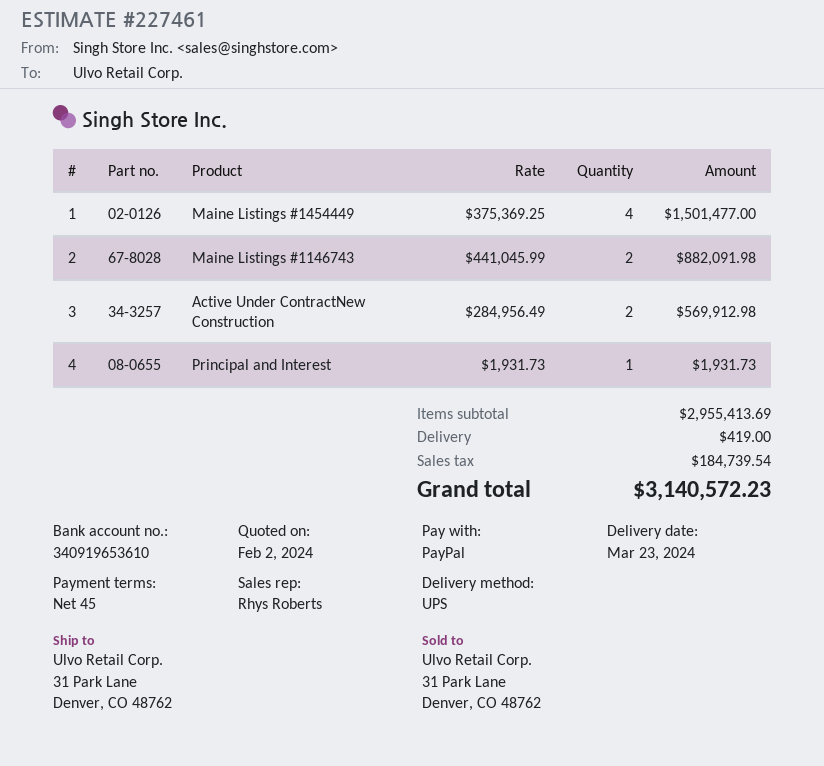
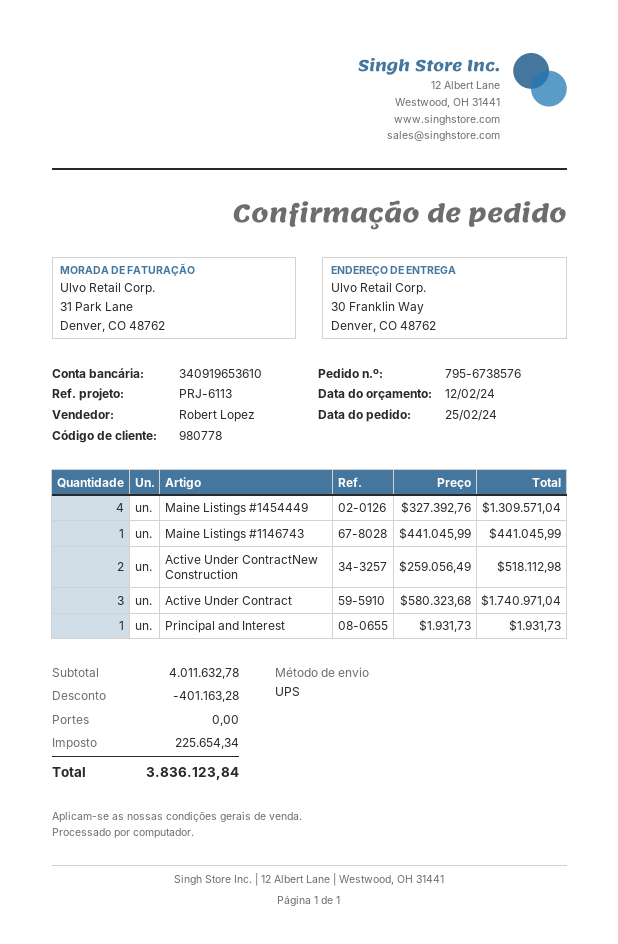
quote date: 2024-02-02 -> 2024-02-12
sales rep: Rhys Roberts -> Robert Lopez
ship to: 31 Park Lane, Denver, CO 48762 -> 30 Franklin Way, Denver, CO 48762
Maine Listings #1454449: 4 x 375369.25 = 1501477.00 -> 4 x 327392.76 = 1309571.04
Maine Listings #1146743: 2 x 441045.99 = 882091.98 -> 1 x 441045.99 = 441045.99
Active Under ContractNew Construction: 2 x 284956.49 = 569912.98 -> 2 x 259056.49 = 518112.98
Active Under Contract: none -> 3 x 580323.68 = 1740971.04
subtotal: 2955413.69 -> 4011632.78
discount: none -> 401163.28
shipping: 419.00 -> 0.00
tax: 184739.54 -> 225654.34
total: 3140572.23 -> 3836123.84

